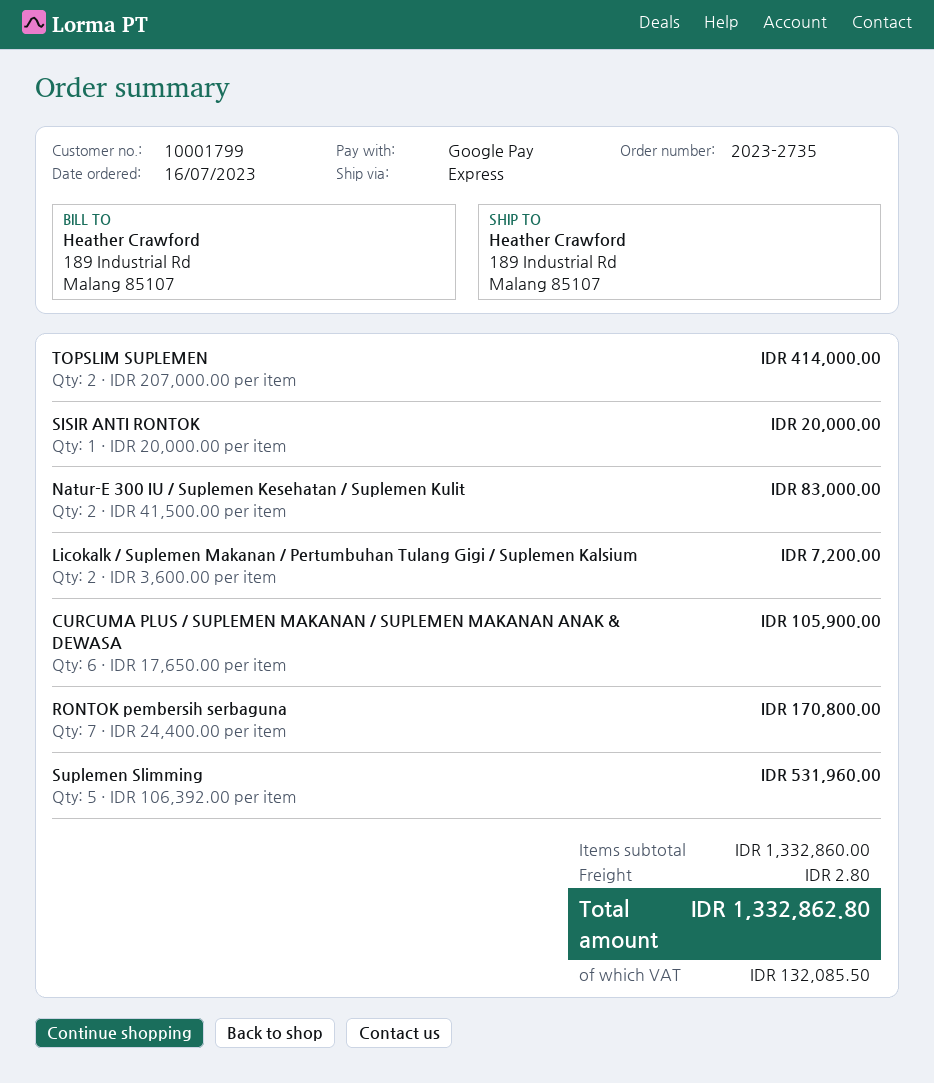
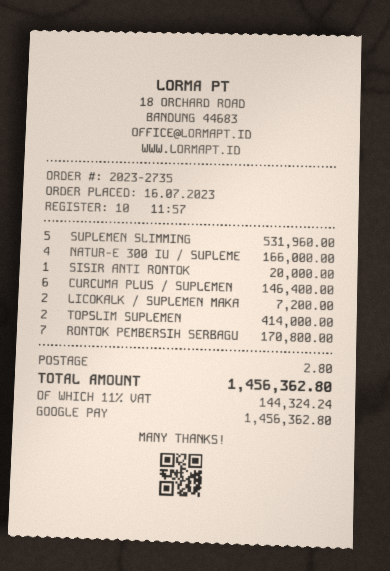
Natur-E 300 IU / Suplemen Kesehatan / Suplemen Kulit: 2 for 83000.00 -> 4 for 166000.00
CURCUMA PLUS / SUPLEMEN MAKANAN / SUPLEMEN MAKANAN ANAK & DEWASA: 6 for 105900.00 -> 6 for 146400.00
tax: 132085.50 -> 144324.24
total: 1332862.80 -> 1456362.80

